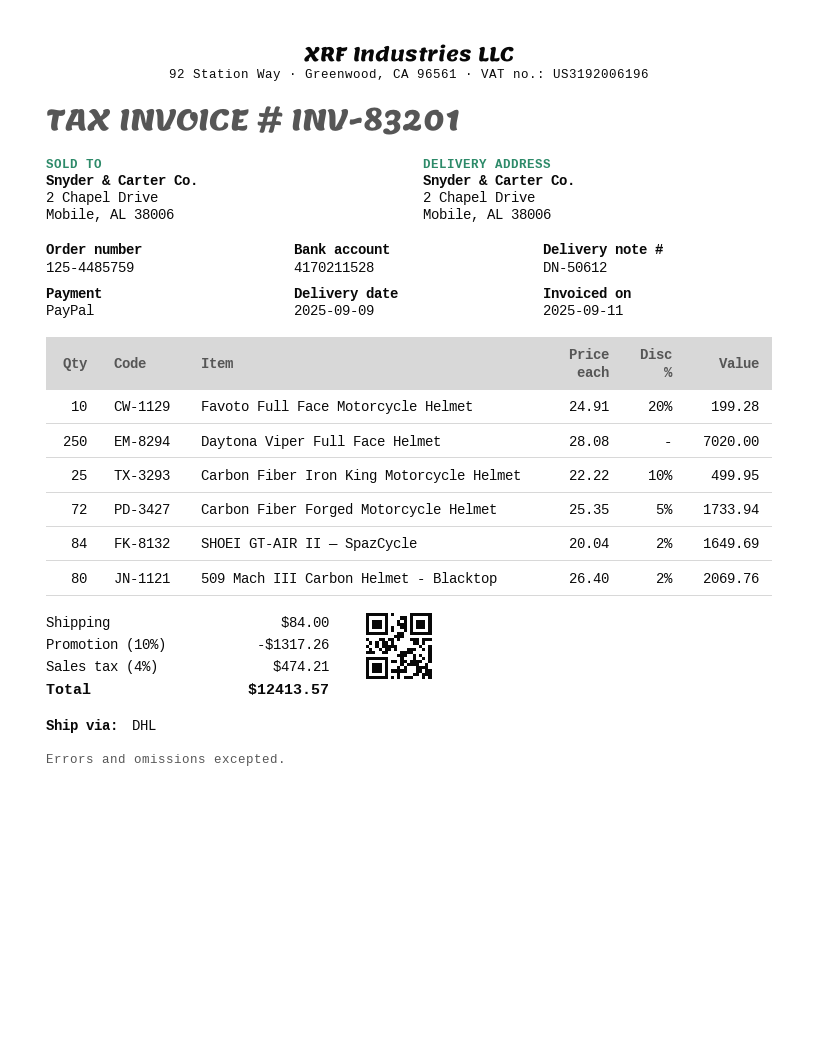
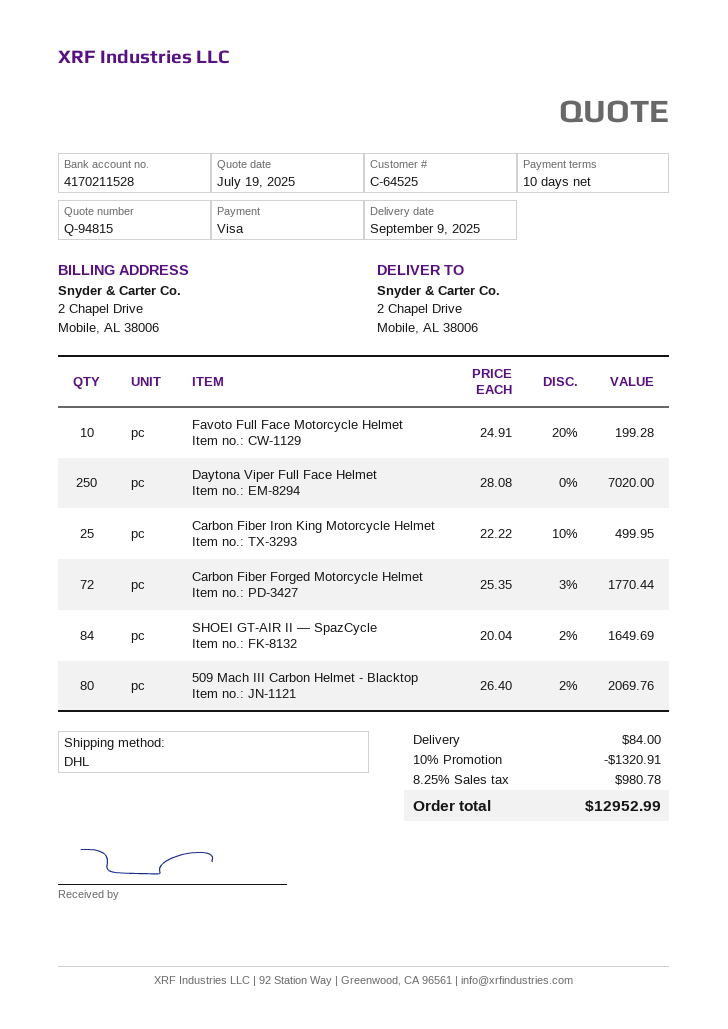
payment method: PayPal -> Visa
Carbon Fiber Forged Motorcycle Helmet: 72 x 25.35 - 5% = 1733.94 -> 72 x 25.35 - 3% = 1770.44
discount: 10% = 1317.26 -> 10% = 1320.91
tax: 4% = 474.21 -> 8.25% = 980.78
total: 12413.57 -> 12952.99

